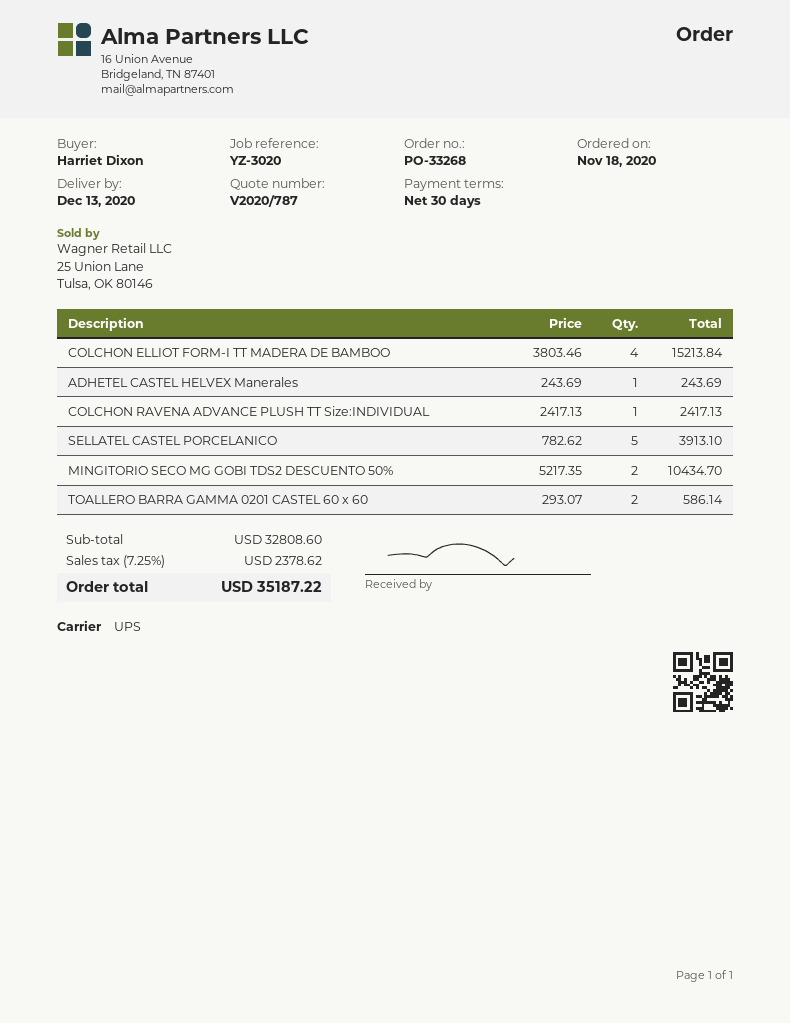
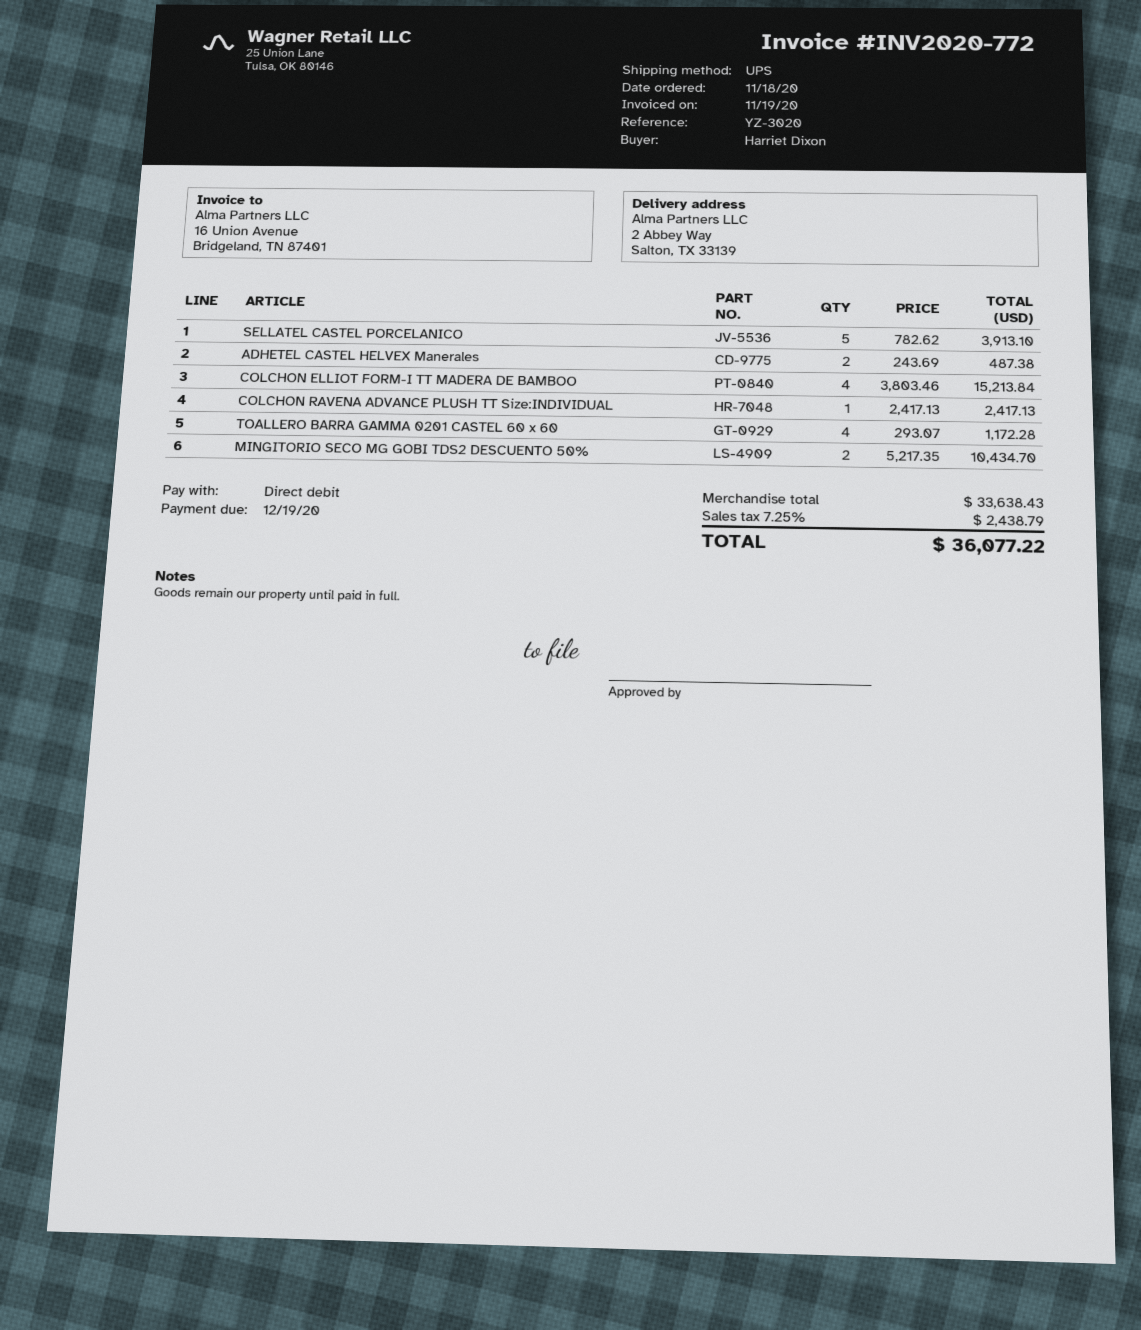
ADHETEL CASTEL HELVEX Manerales: 1 x 243.69 = 243.69 -> 2 x 243.69 = 487.38
TOALLERO BARRA GAMMA 0201 CASTEL 60 x 60: 2 x 293.07 = 586.14 -> 4 x 293.07 = 1172.28
subtotal: 32808.60 -> 33638.43
tax: 7.25% = 2378.62 -> 7.25% = 2438.79
total: 35187.22 -> 36077.22

